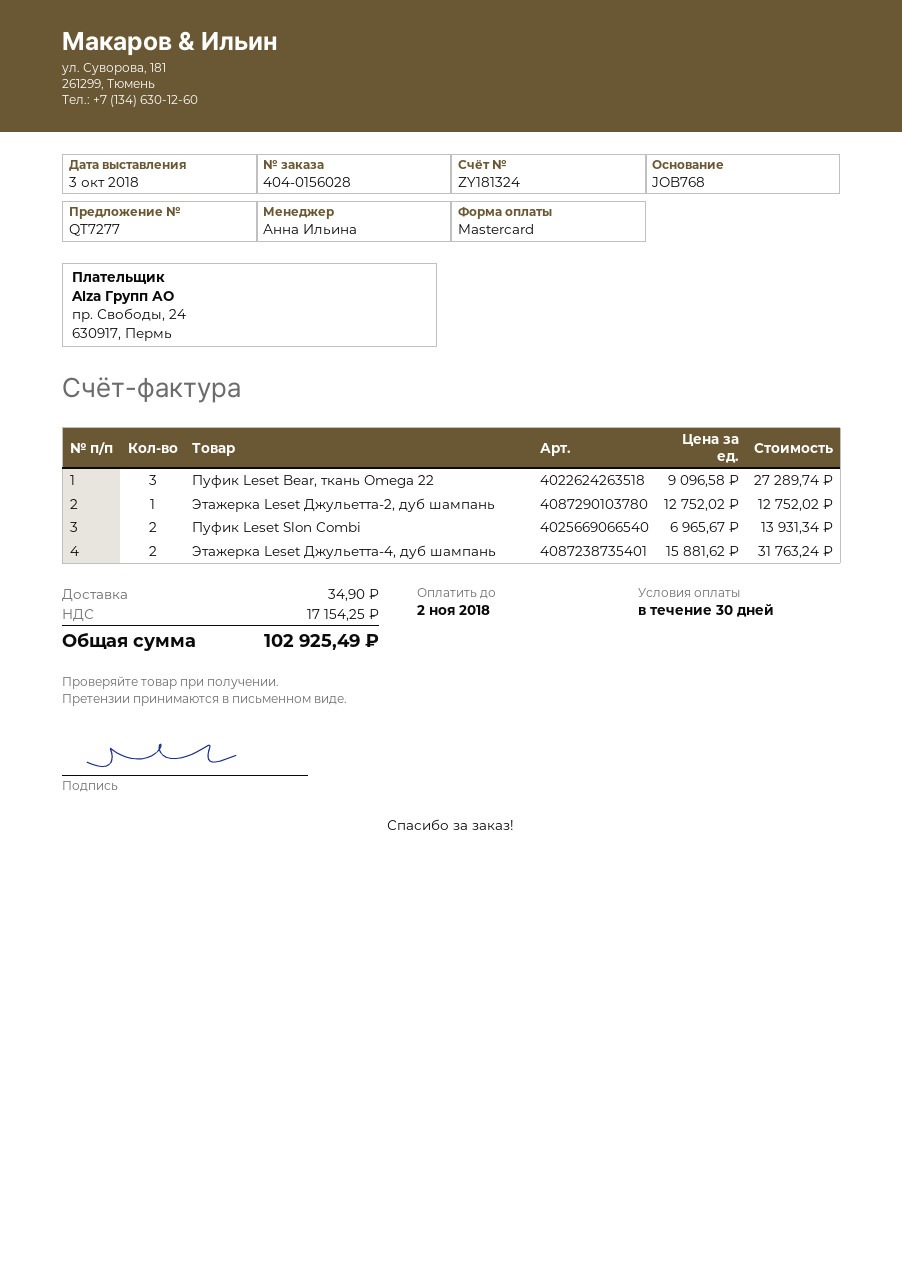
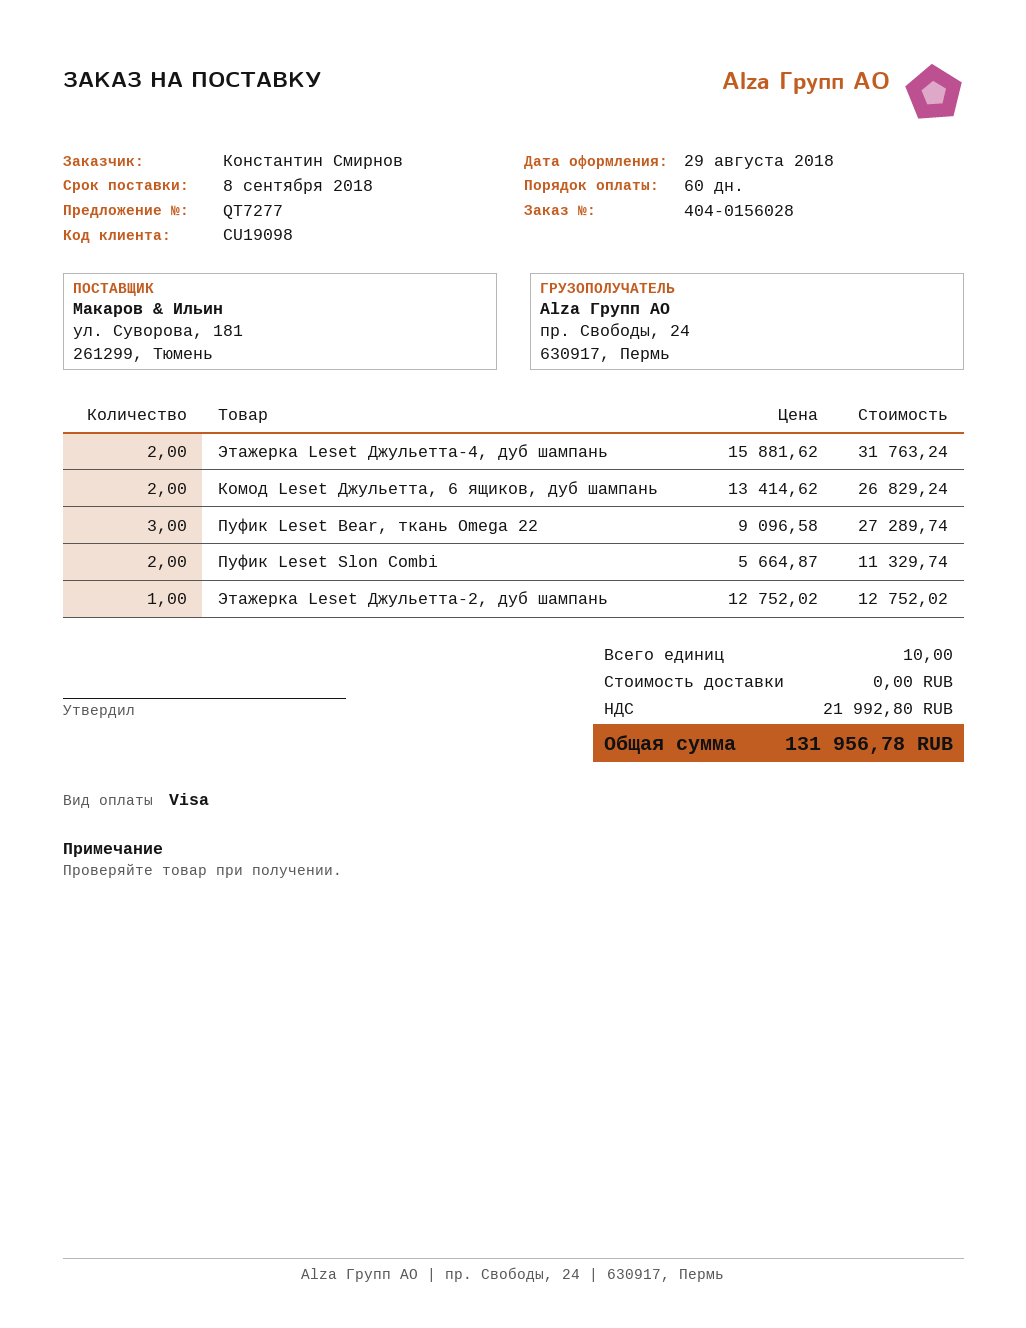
payment terms: 30 days -> 60 days
payment method: Mastercard -> Visa
Пуфик Leset Slon Combi: 2 x 6965.67 = 13931.34 -> 2 x 5664.87 = 11329.74
Комод Leset Джульетта, 6 ящиков, дуб шампань: none -> 2 x 13414.62 = 26829.24
shipping: 34.90 -> 0.00
tax: 17154.25 -> 21992.80
total: 102925.49 -> 131956.78

